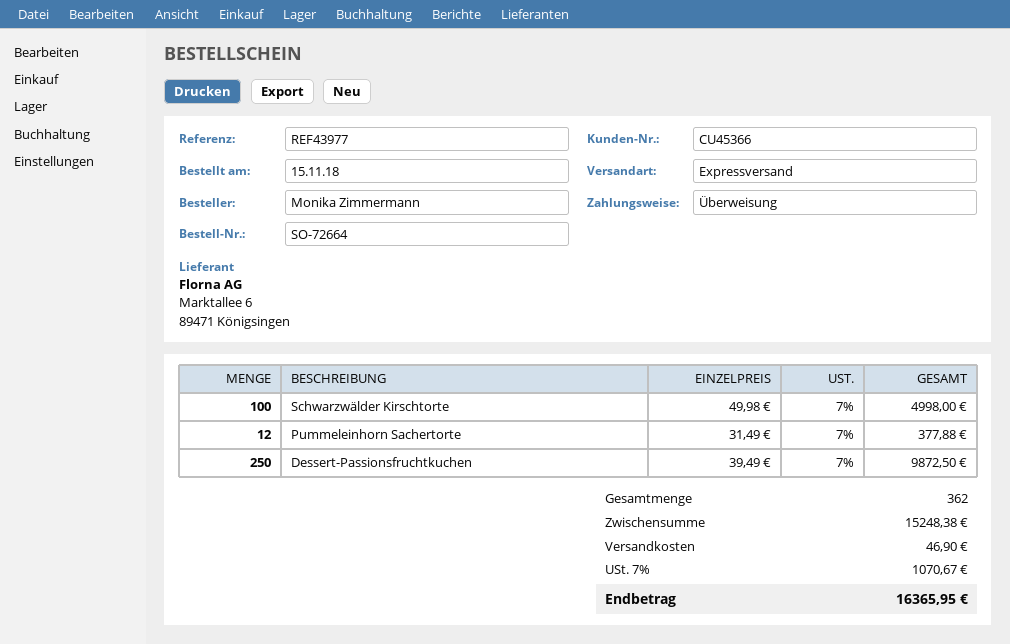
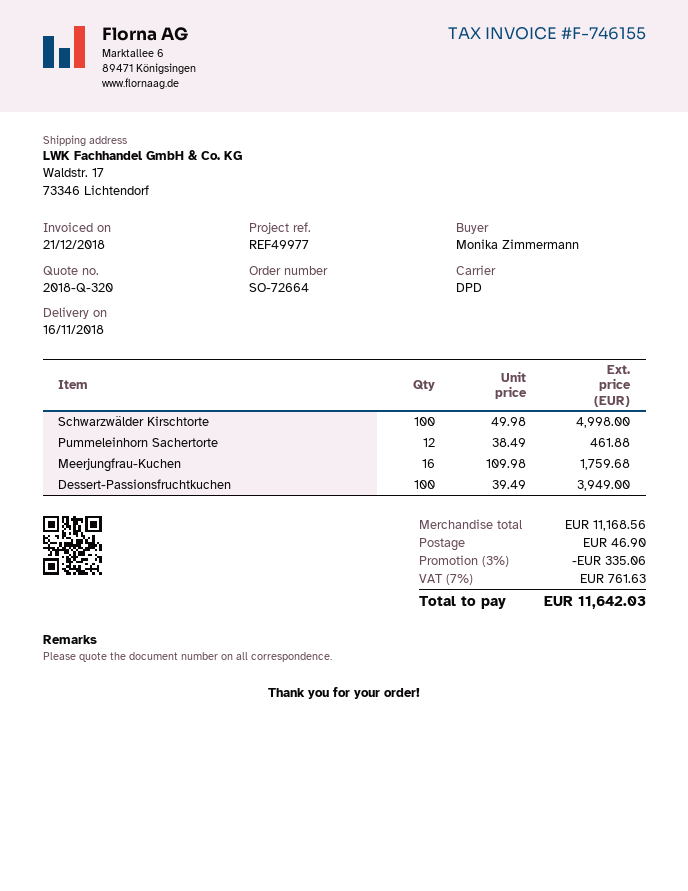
reference: REF43977 -> REF49977
shipping method: express -> DPD
Pummeleinhorn Sachertorte: 12 x 31.49 = 377.88 -> 12 x 38.49 = 461.88
Dessert-Passionsfruchtkuchen: 250 x 39.49 = 9872.50 -> 100 x 39.49 = 3949.00
Meerjungfrau-Kuchen: none -> 16 x 109.98 = 1759.68
subtotal: 15248.38 -> 11168.56
discount: none -> 3% = 335.06
tax: 7% = 1070.67 -> 7% = 761.63
total: 16365.95 -> 11642.03

